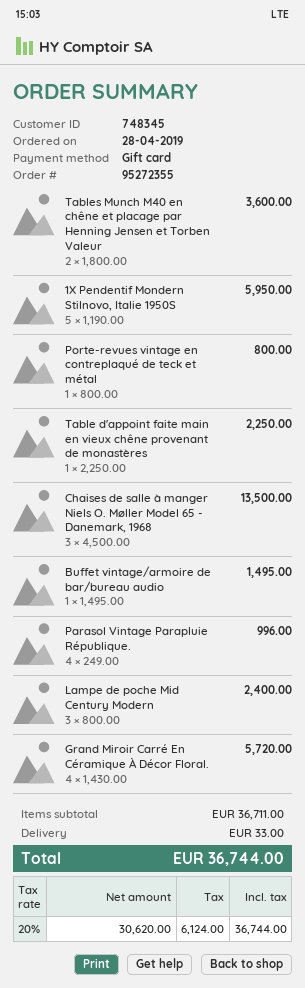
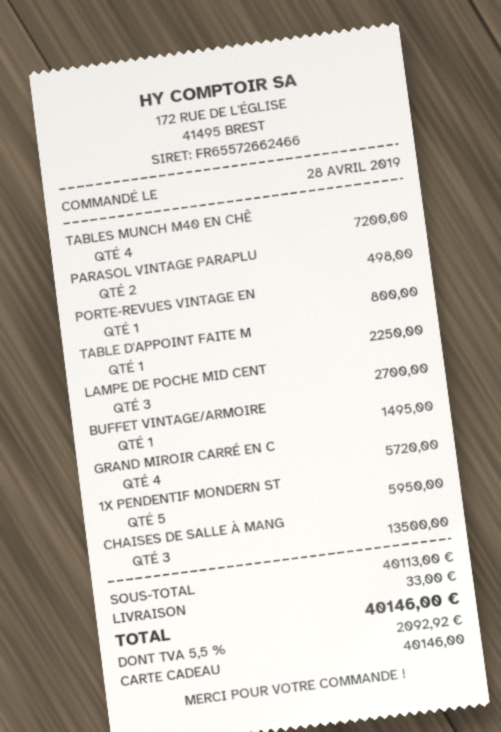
Tables Munch M40 en chêne et placage par Henning Jensen et Torben Valeur: 2 for 3600.00 -> 4 for 7200.00
Parasol Vintage Parapluie République.: 4 for 996.00 -> 2 for 498.00
Lampe de poche Mid Century Modern: 3 for 2400.00 -> 3 for 2700.00
subtotal: 36711.00 -> 40113.00
tax: 20% = 6124.00 -> 5.5% = 2092.92
total: 36744.00 -> 40146.00

